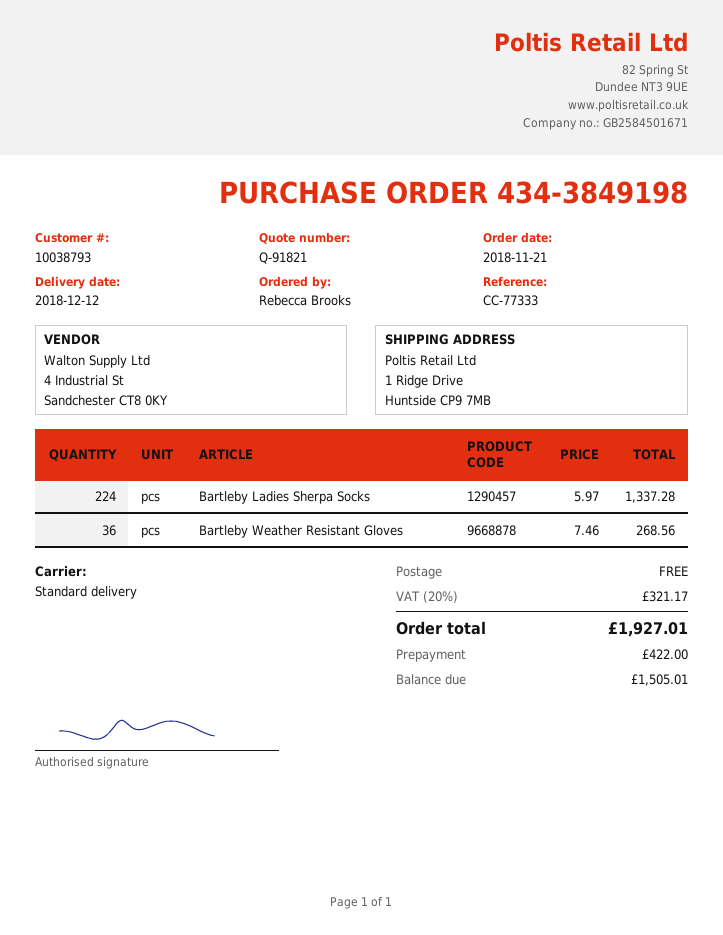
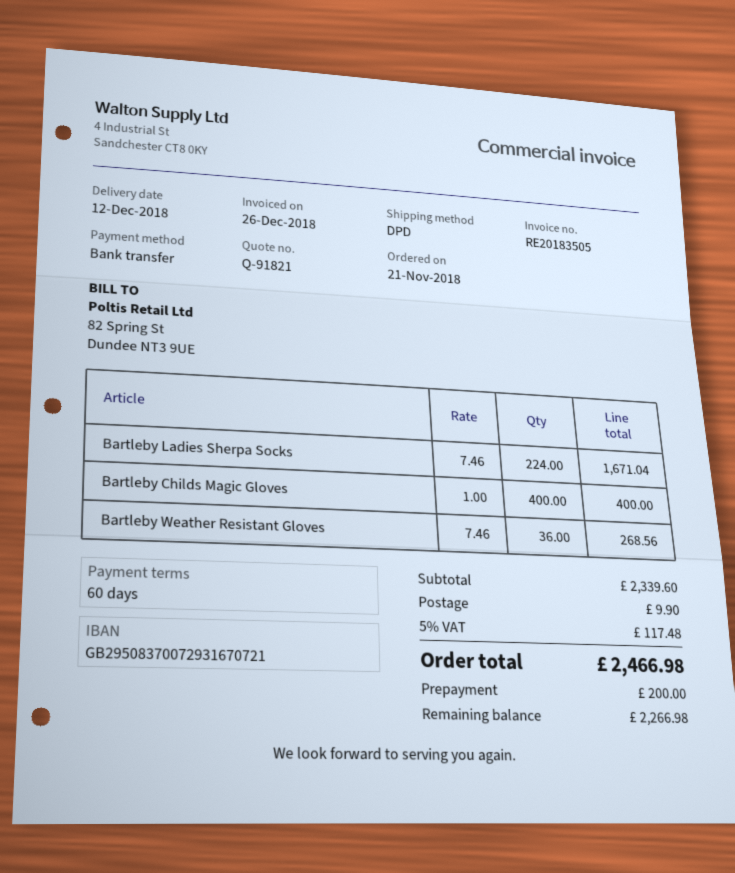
shipping method: standard -> DPD
Bartleby Ladies Sherpa Socks: 224 x 5.97 = 1337.28 -> 224 x 7.46 = 1671.04
Bartleby Childs Magic Gloves: none -> 400 x 1.00 = 400.00
shipping: 0.00 -> 9.90
tax: 20% = 321.17 -> 5% = 117.48
total: 1927.01 -> 2466.98
deposit: 422.00 -> 200.00
balance: 1505.01 -> 2266.98

